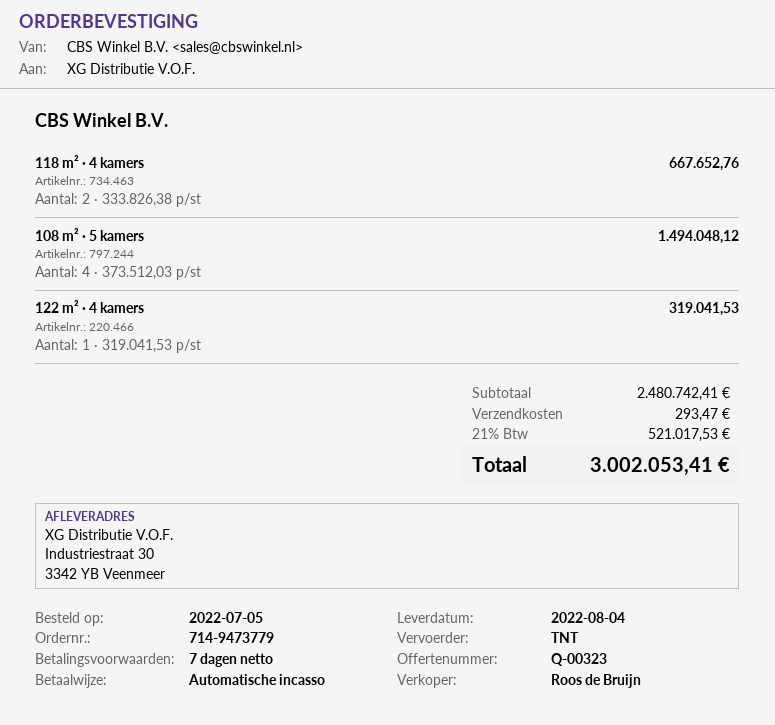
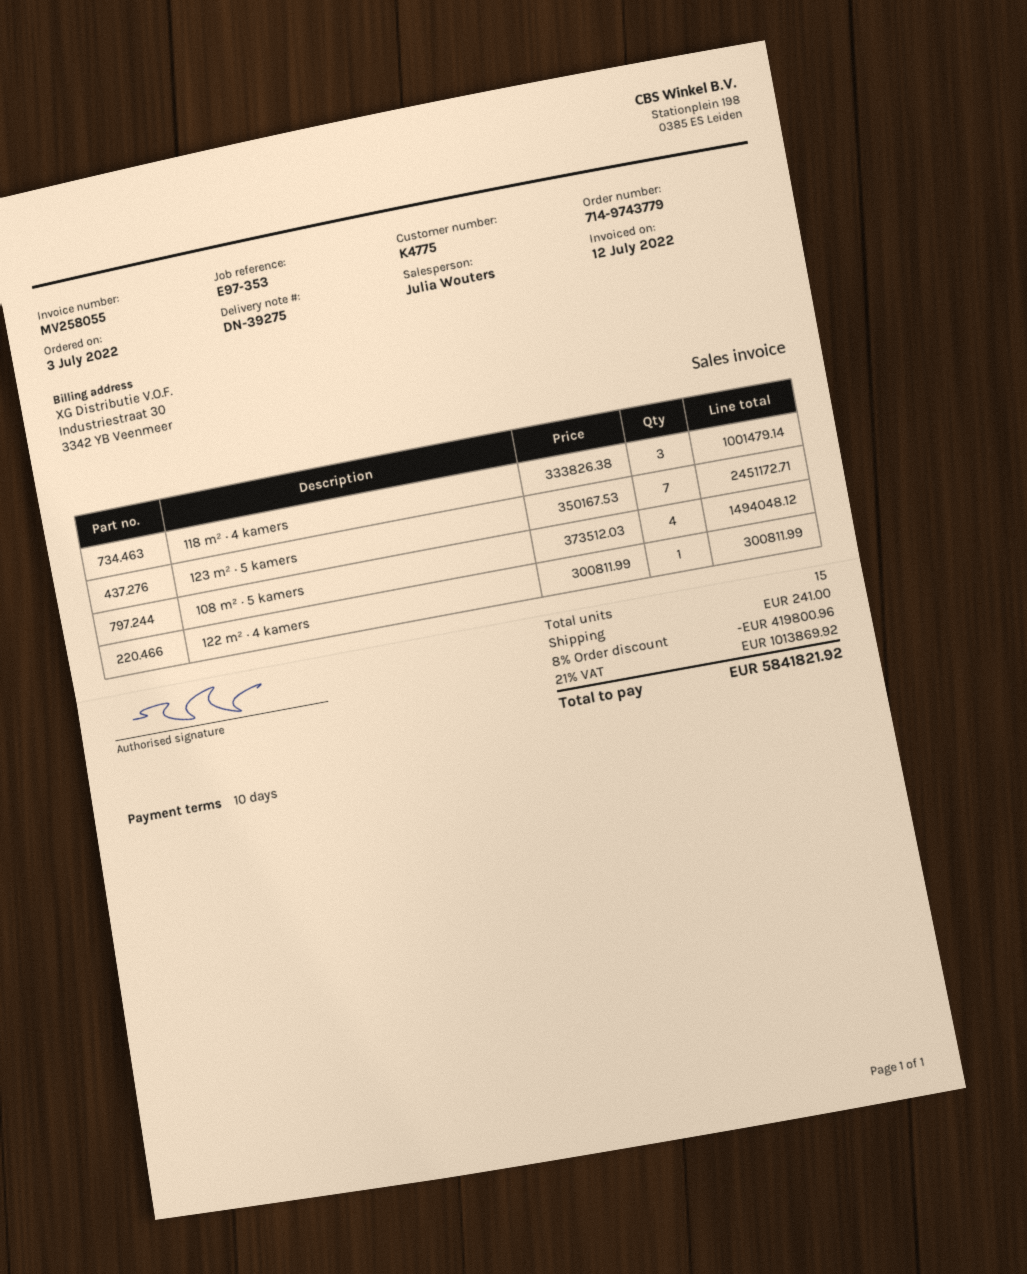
order number: 714-9473779 -> 714-9743779
order date: 2022-07-05 -> 2022-07-03
payment terms: 7 days -> 10 days
sales rep: Roos de Bruijn -> Julia Wouters
118 m² · 4 kamers: 2 x 333826.38 = 667652.76 -> 3 x 333826.38 = 1001479.14
122 m² · 4 kamers: 1 x 319041.53 = 319041.53 -> 1 x 300811.99 = 300811.99
123 m² · 5 kamers: none -> 7 x 350167.53 = 2451172.71
discount: none -> 8% = 419800.96
shipping: 293.47 -> 241.00
tax: 21% = 521017.53 -> 21% = 1013869.92
total: 3002053.41 -> 5841821.92

